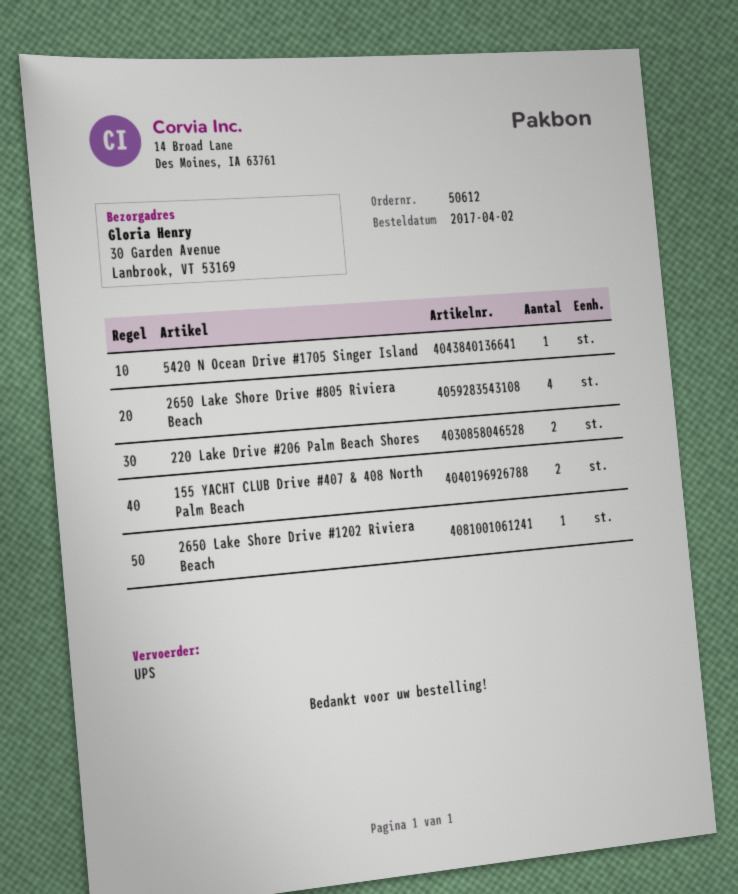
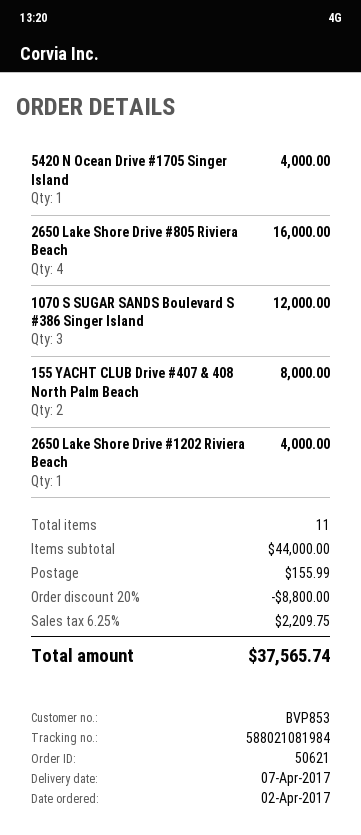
order number: 50612 -> 50621
220 Lake Drive #206 Palm Beach Shores: 2 -> none
1070 S SUGAR SANDS Boulevard S #386 Singer Island: none -> 3

